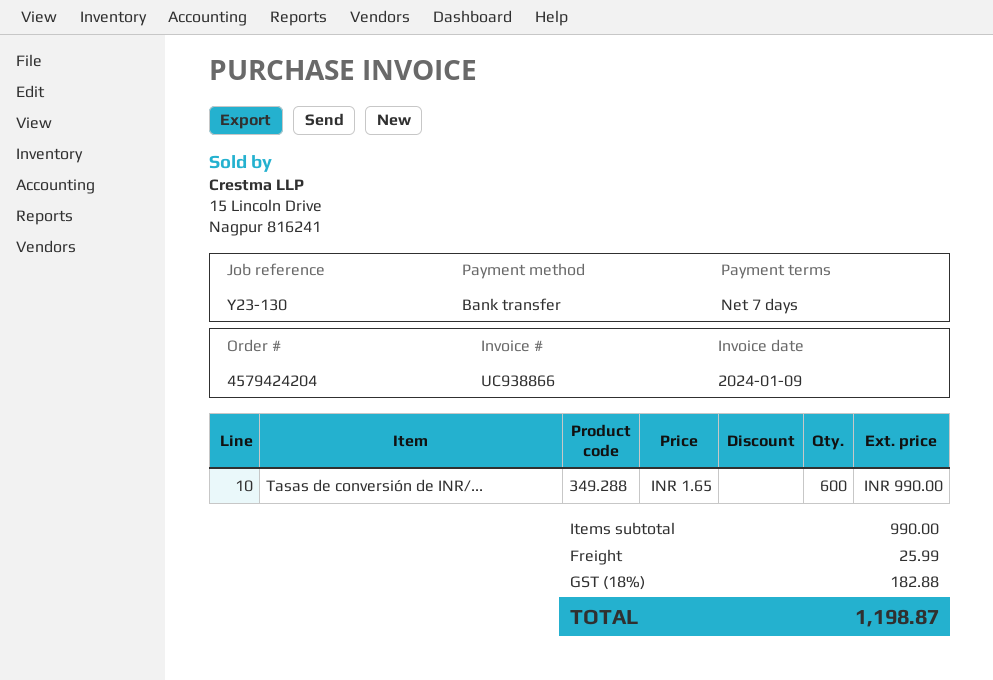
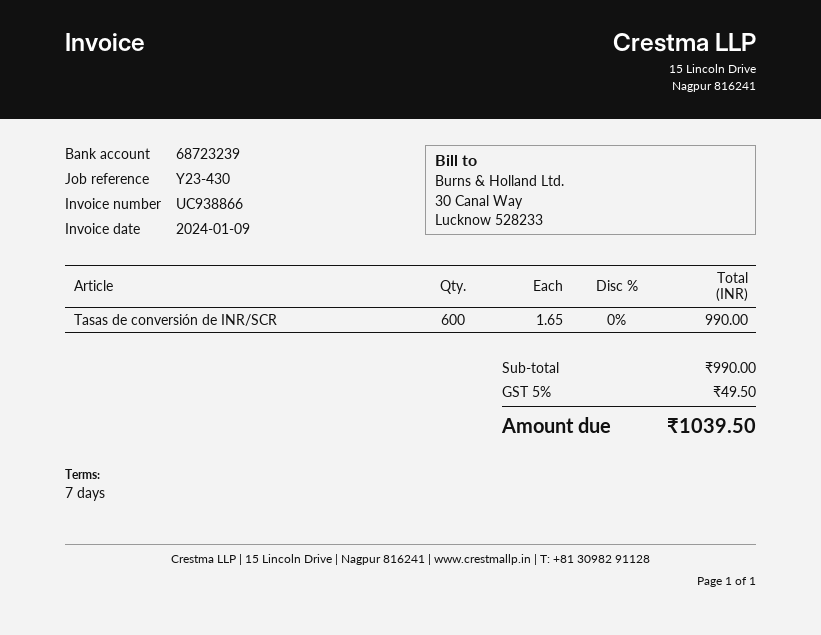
reference: Y23-130 -> Y23-430
shipping: 25.99 -> none
tax: 18% = 182.88 -> 5% = 49.50
total: 1198.87 -> 1039.50

